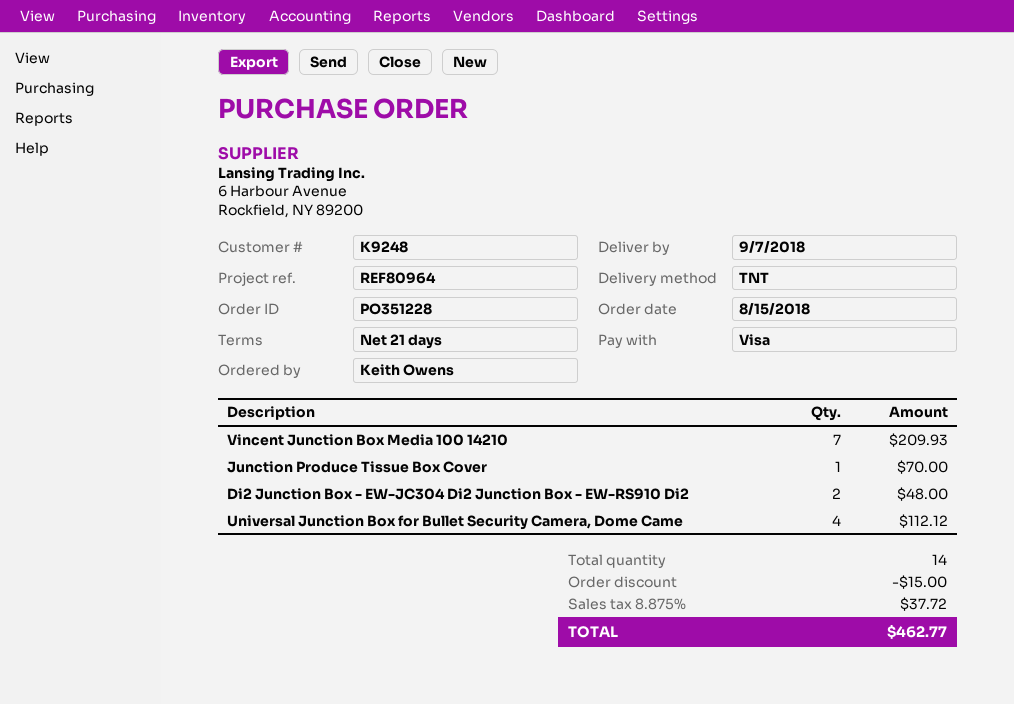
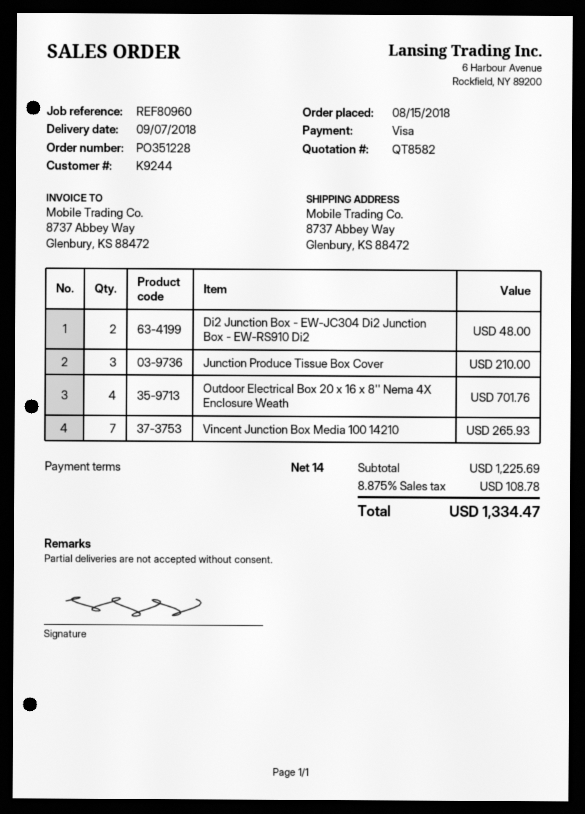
payment terms: 21 days -> 14 days
customer number: K9248 -> K9244
reference: REF80964 -> REF80960
Vincent Junction Box Media 100 14210: 7 for 209.93 -> 7 for 265.93
Junction Produce Tissue Box Cover: 1 for 70.00 -> 3 for 210.00
Universal Junction Box for Bullet Security Camera, Dome Came: 4 for 112.12 -> none
Outdoor Electrical Box 20 x 16 x 8'' Nema 4X Enclosure Weath: none -> 4 for 701.76
discount: 15.00 -> none
tax: 8.875% = 37.72 -> 8.875% = 108.78
total: 462.77 -> 1334.47

